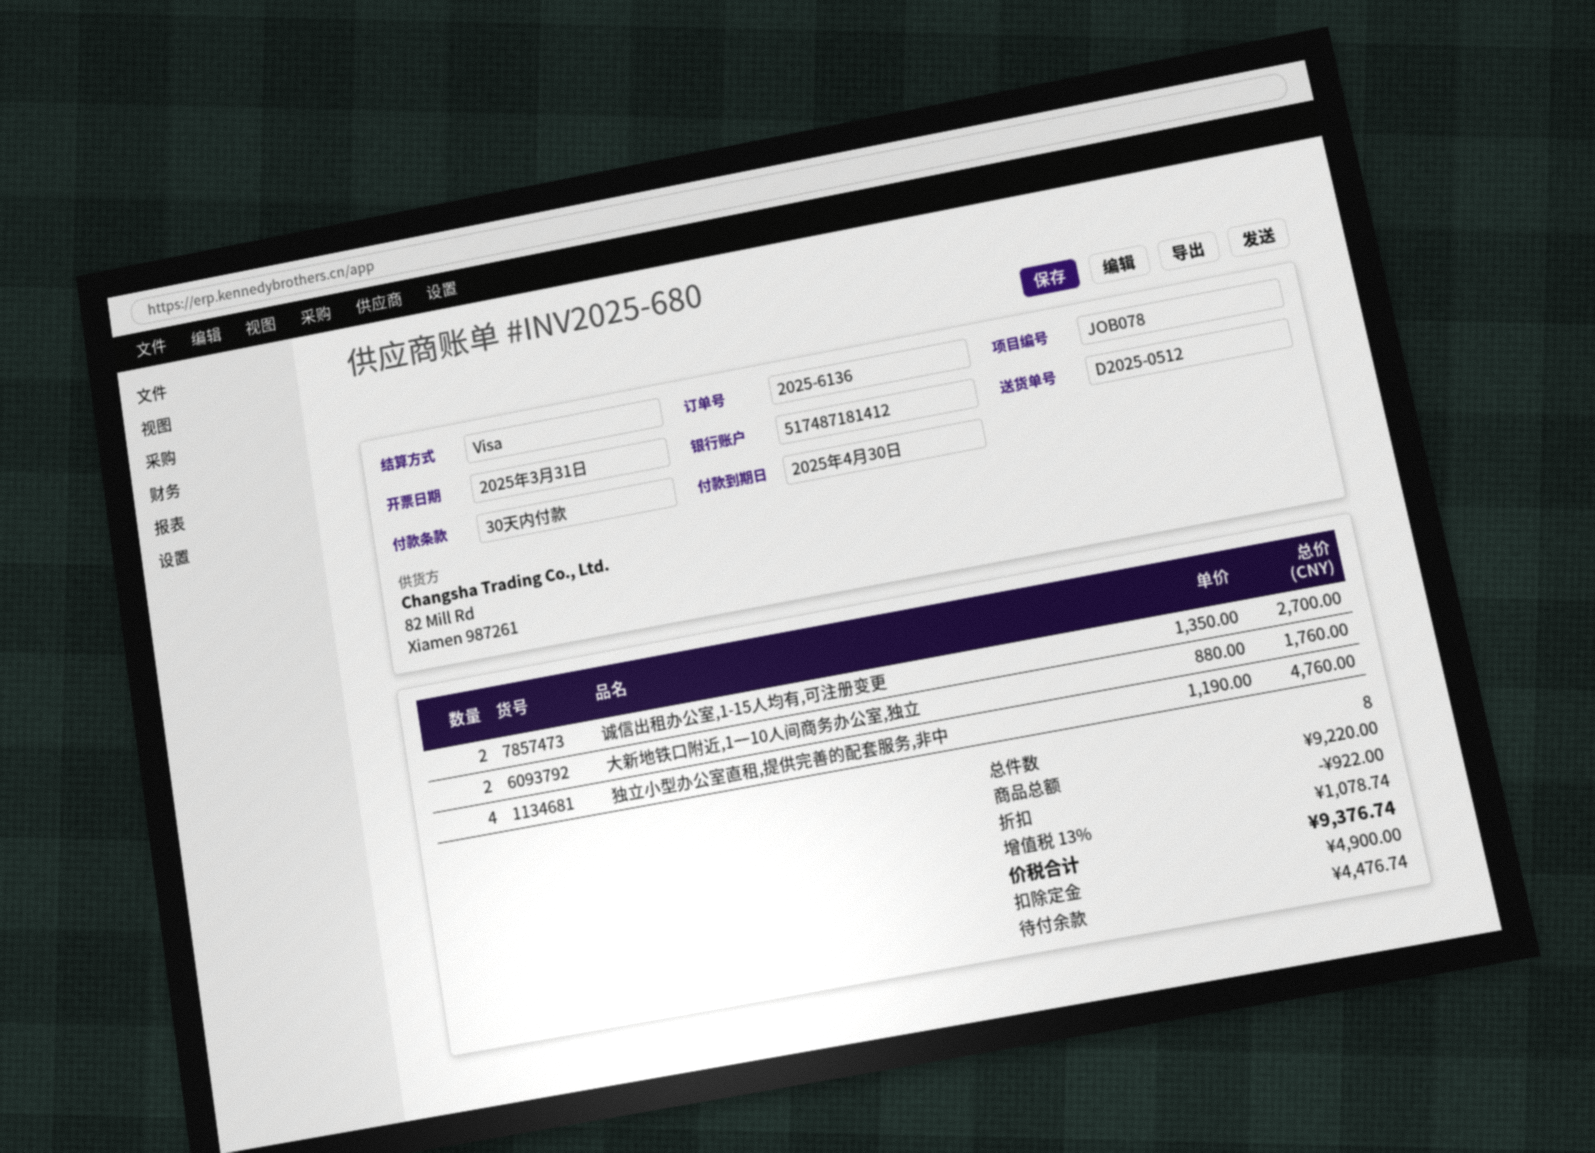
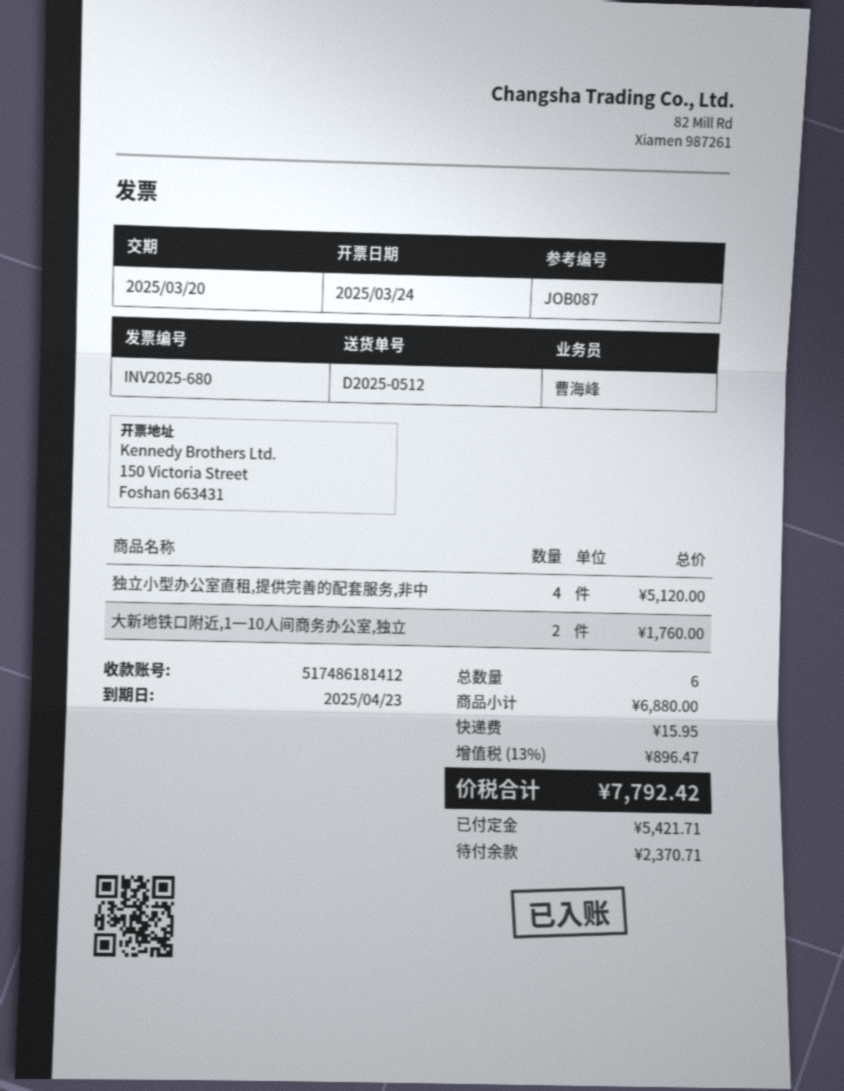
invoice date: 2025-03-31 -> 2025-03-24
due date: 2025-04-30 -> 2025-04-23
reference: JOB078 -> JOB087
bank account: 517487181412 -> 517486181412
诚信出租办公室,1-15人均有,可注册变更: 2 for 2700.00 -> none
独立小型办公室直租,提供完善的配套服务,非中: 4 for 4760.00 -> 4 for 5120.00
total quantity: 8 -> 6
subtotal: 9220.00 -> 6880.00
discount: 922.00 -> none
shipping: none -> 15.95
tax: 13% = 1078.74 -> 13% = 896.47
total: 9376.74 -> 7792.42
deposit: 4900.00 -> 5421.71
balance: 4476.74 -> 2370.71

